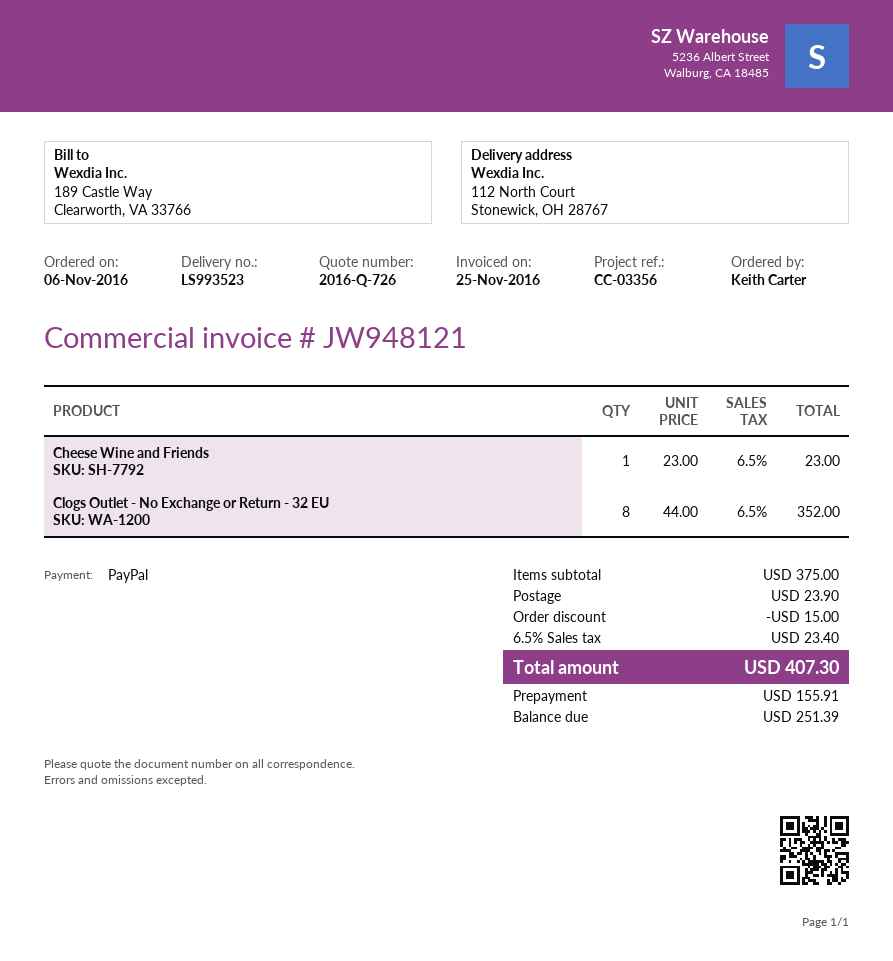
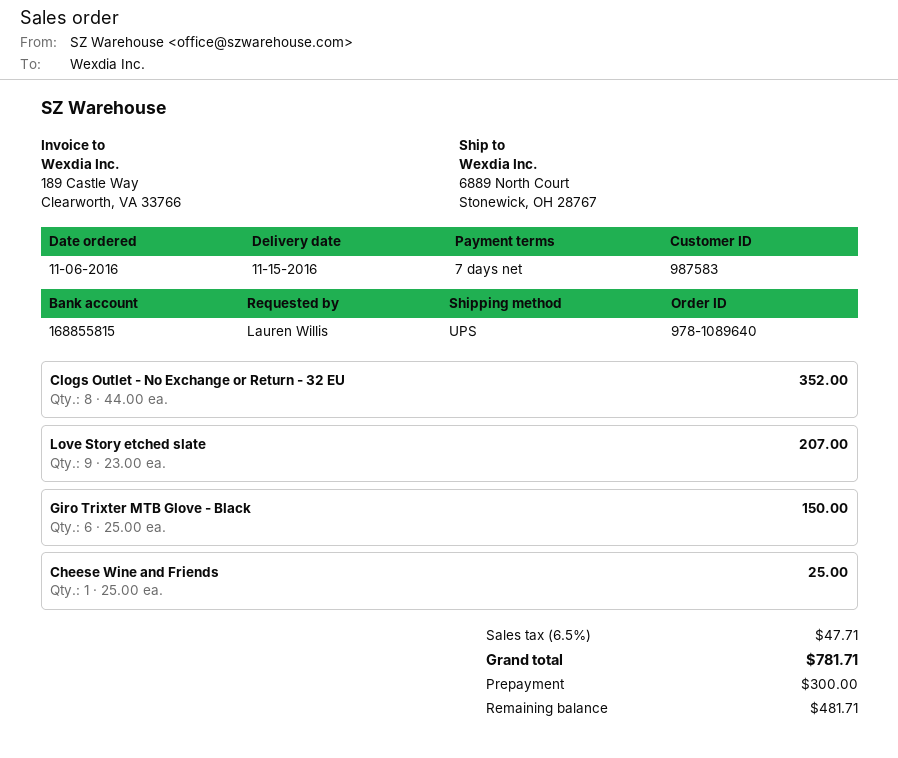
ordered by: Keith Carter -> Lauren Willis
ship to: 112 North Court, Stonewick, OH 28767 -> 6889 North Court, Stonewick, OH 28767
Cheese Wine and Friends: 1 x 23.00 = 23.00 -> 1 x 25.00 = 25.00
Love Story etched slate: none -> 9 x 23.00 = 207.00
Giro Trixter MTB Glove - Black: none -> 6 x 25.00 = 150.00
discount: 15.00 -> none
shipping: 23.90 -> none
tax: 6.5% = 23.40 -> 6.5% = 47.71
total: 407.30 -> 781.71
deposit: 155.91 -> 300.00
balance: 251.39 -> 481.71

